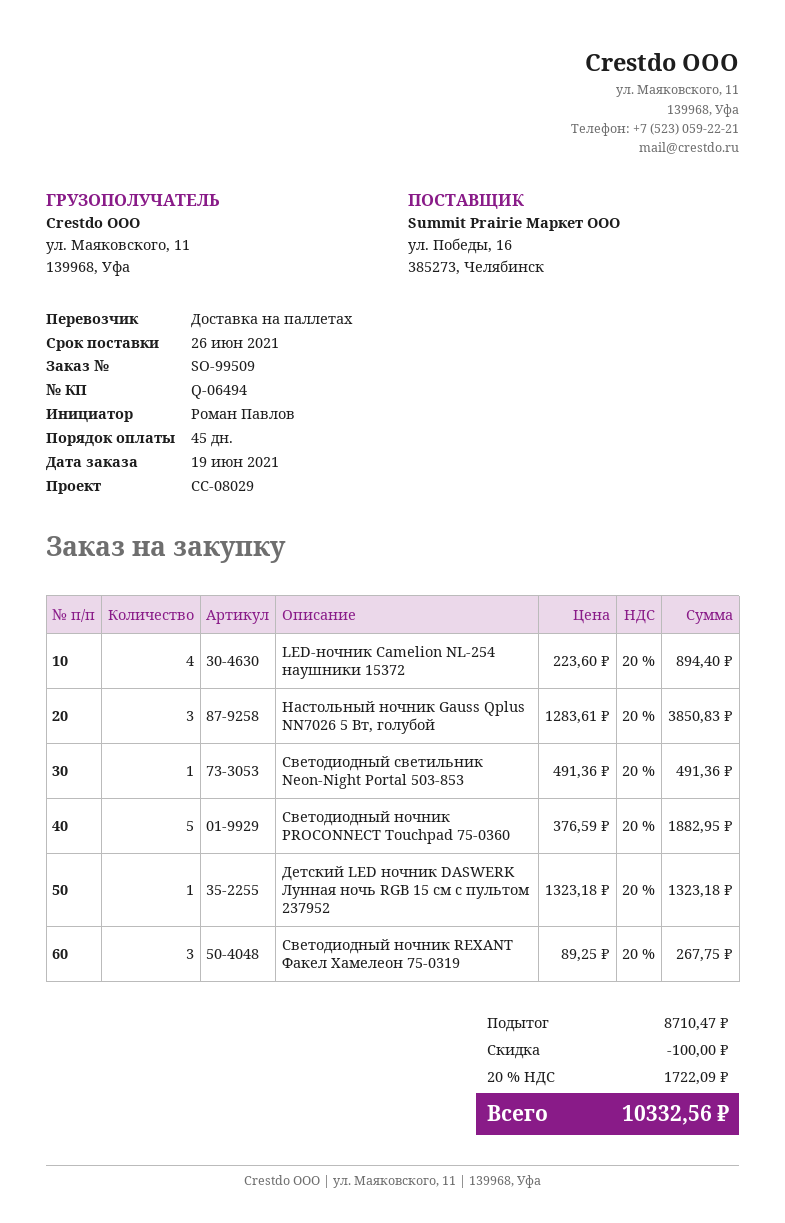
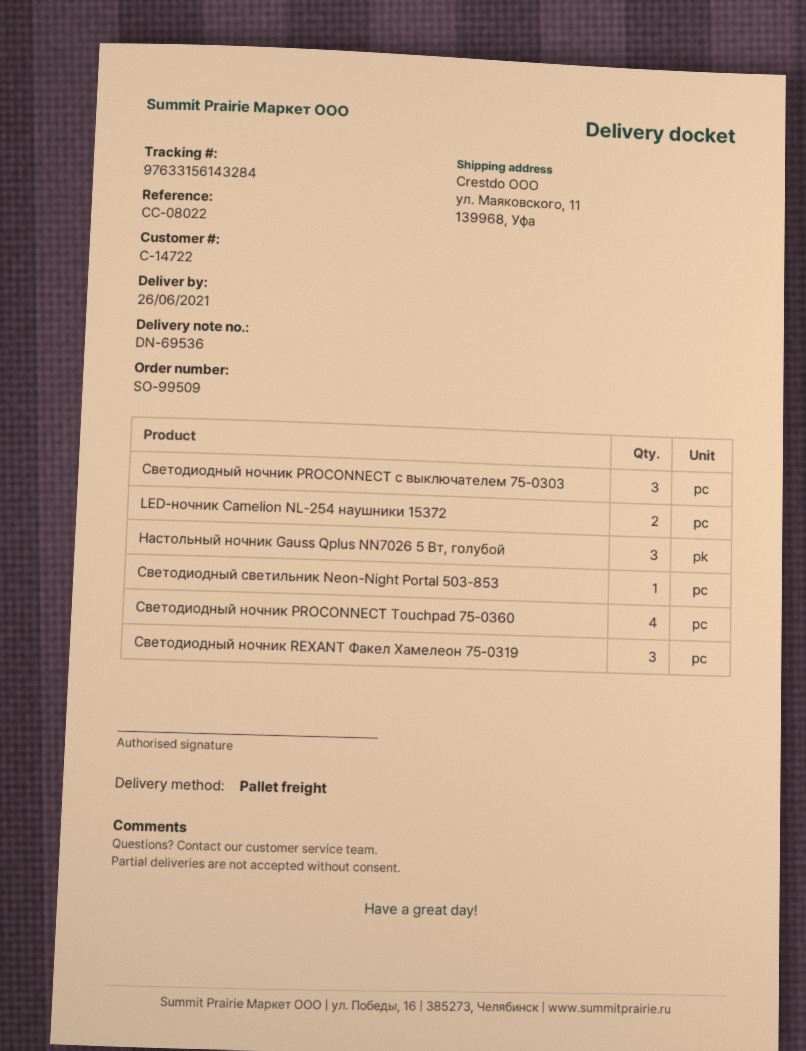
reference: CC-08029 -> CC-08022
LED-ночник Camelion NL-254 наушники 15372: 4 -> 2
Светодиодный ночник PROCONNECT Touchpad 75-0360: 5 -> 4
Детский LED ночник DASWERK Лунная ночь RGB 15 см с пультом 237952: 1 -> none
Светодиодный ночник PROCONNECT с выключателем 75-0303: none -> 3

